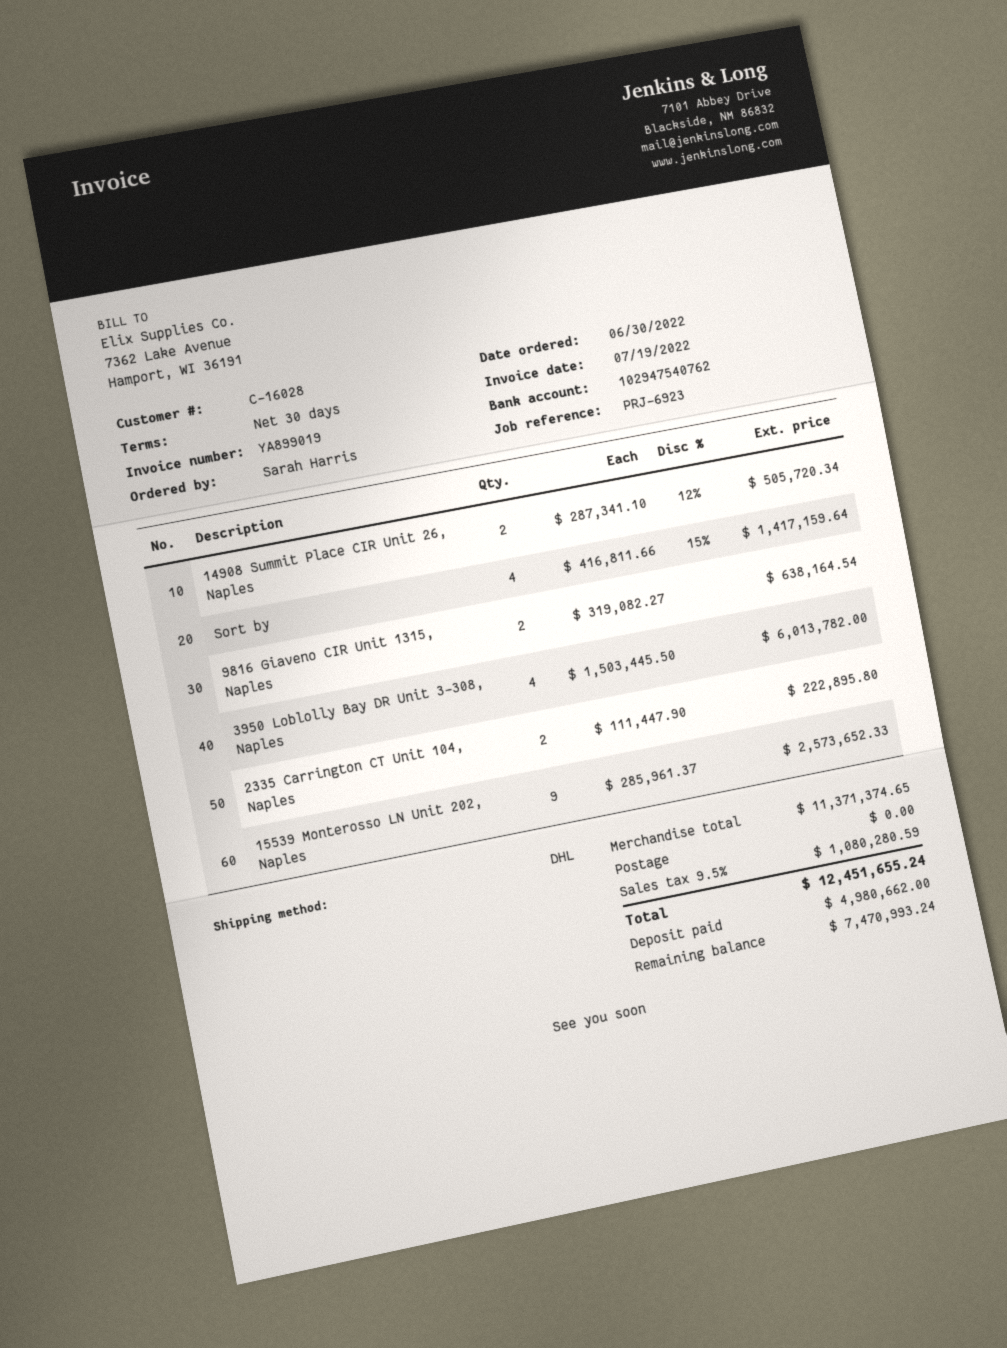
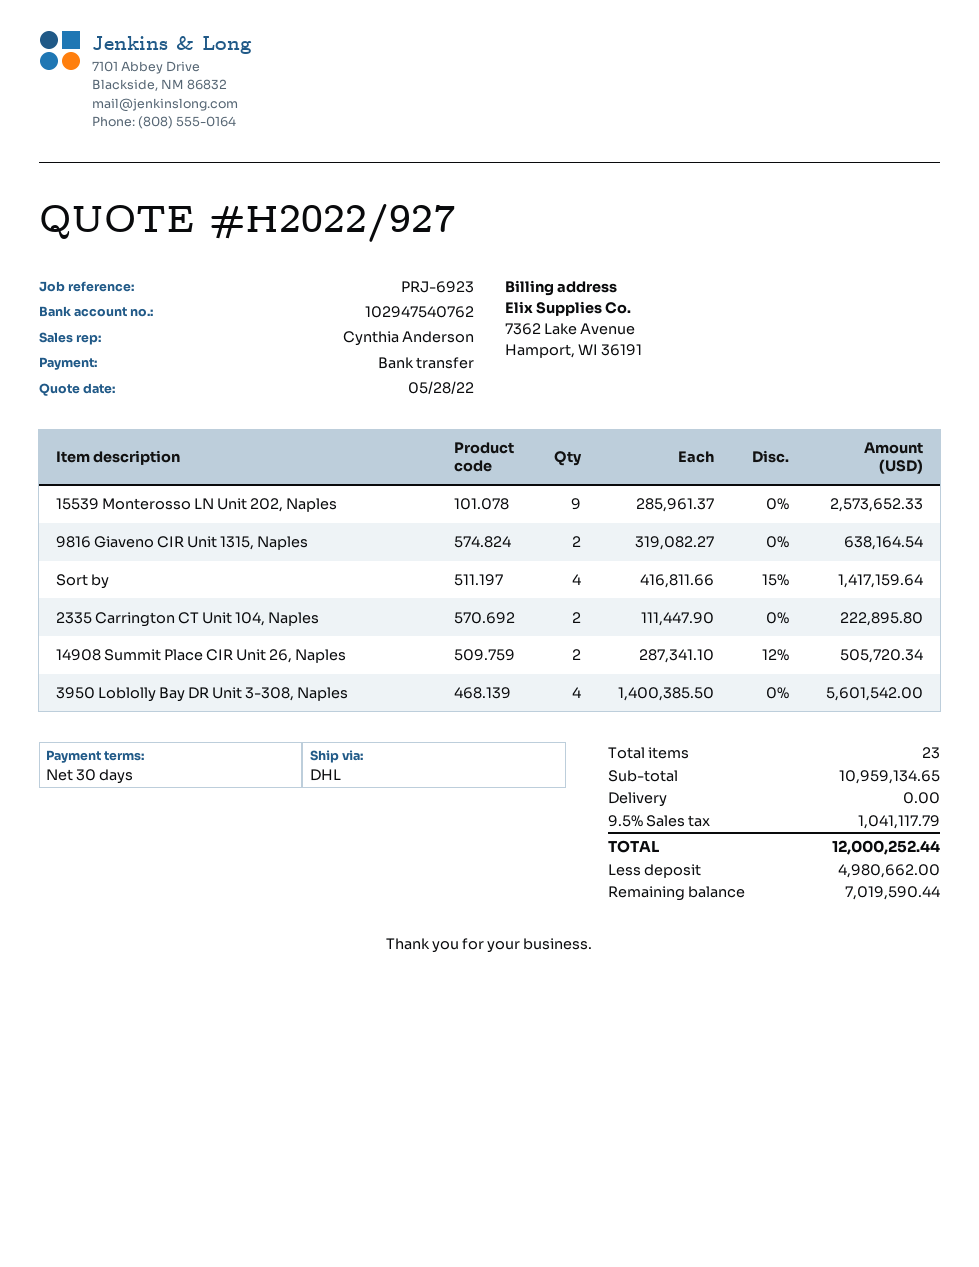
3950 Loblolly Bay DR Unit 3-308, Naples: 4 x 1503445.50 = 6013782.00 -> 4 x 1400385.50 = 5601542.00
subtotal: 11371374.65 -> 10959134.65
tax: 9.5% = 1080280.59 -> 9.5% = 1041117.79
total: 12451655.24 -> 12000252.44
balance: 7470993.24 -> 7019590.44

